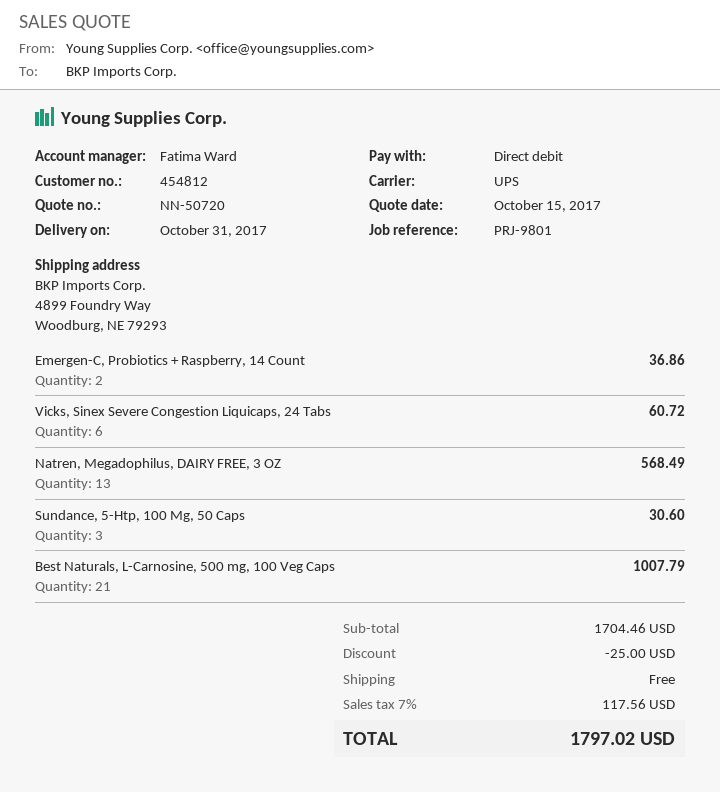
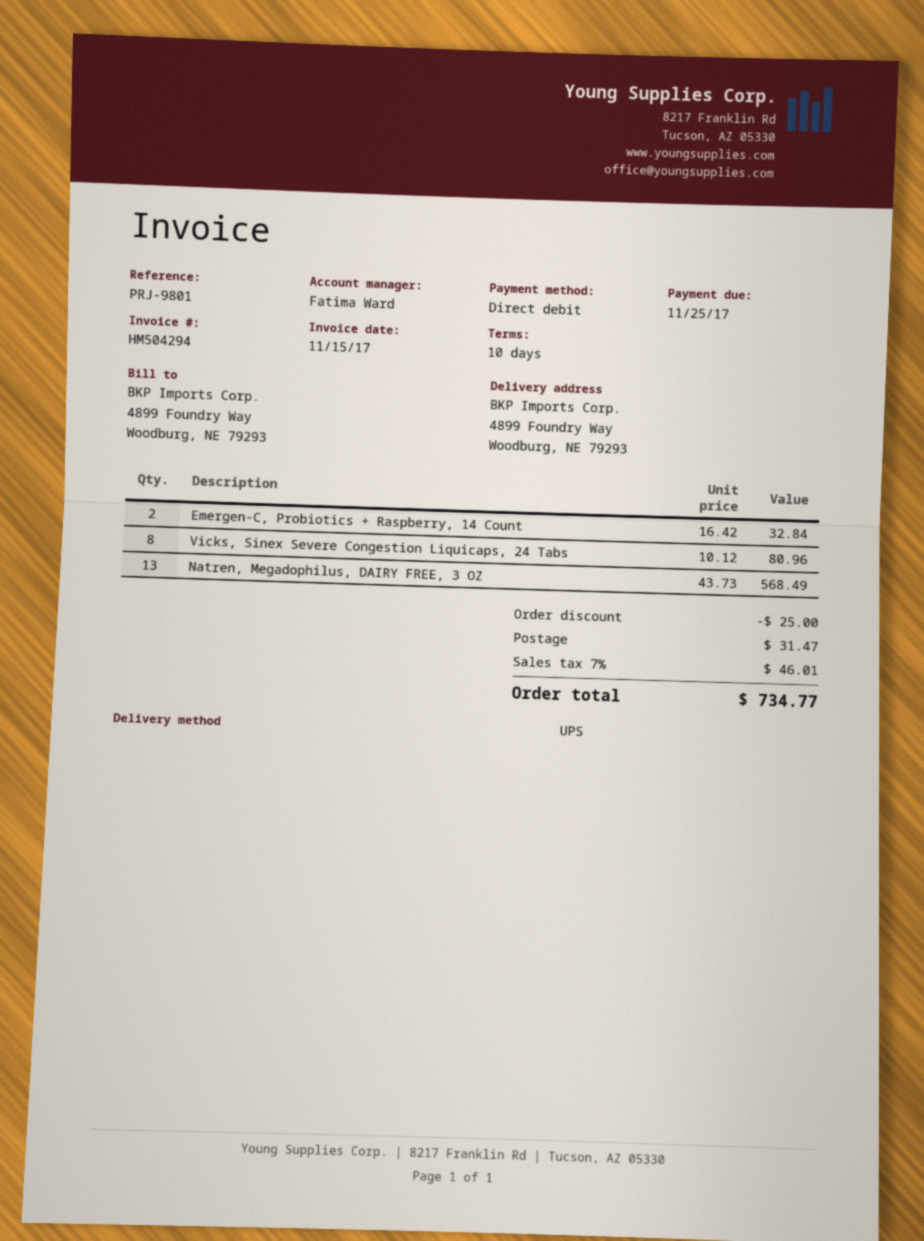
Emergen-C, Probiotics + Raspberry, 14 Count: 2 for 36.86 -> 2 for 32.84
Vicks, Sinex Severe Congestion Liquicaps, 24 Tabs: 6 for 60.72 -> 8 for 80.96
Sundance, 5-Htp, 100 Mg, 50 Caps: 3 for 30.60 -> none
Best Naturals, L-Carnosine, 500 mg, 100 Veg Caps: 21 for 1007.79 -> none
shipping: 0.00 -> 31.47
tax: 7% = 117.56 -> 7% = 46.01
total: 1797.02 -> 734.77

